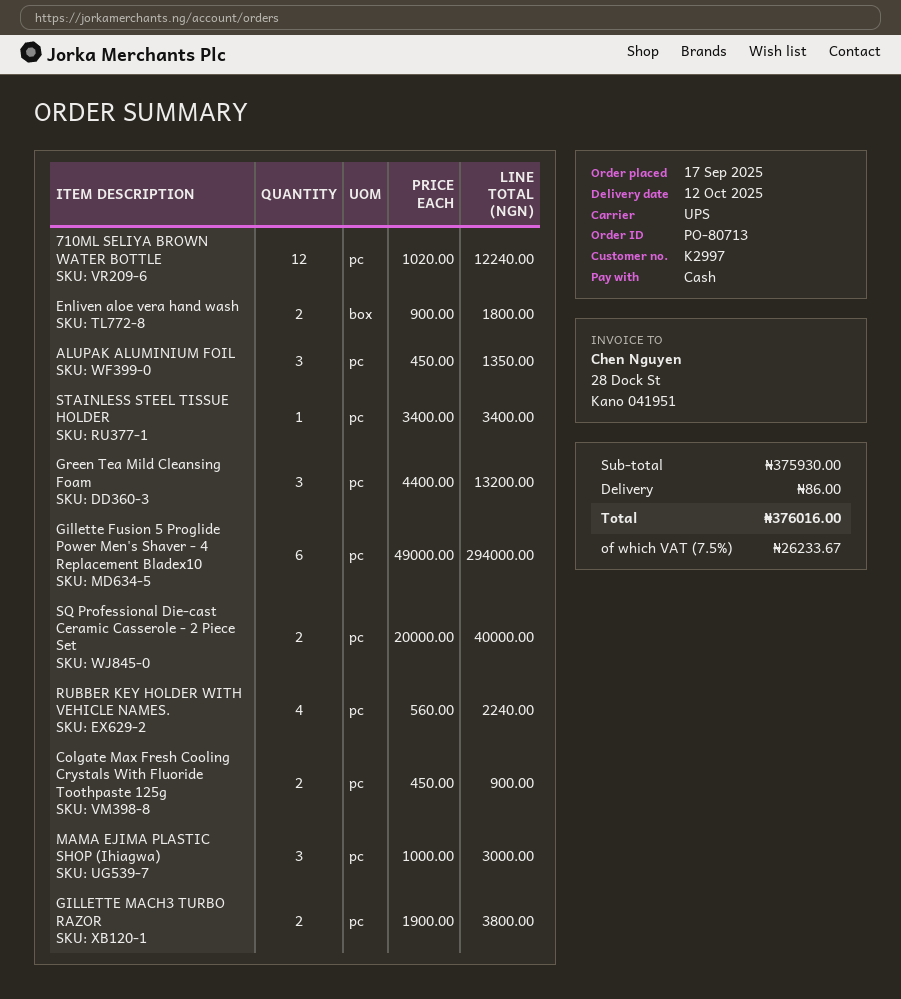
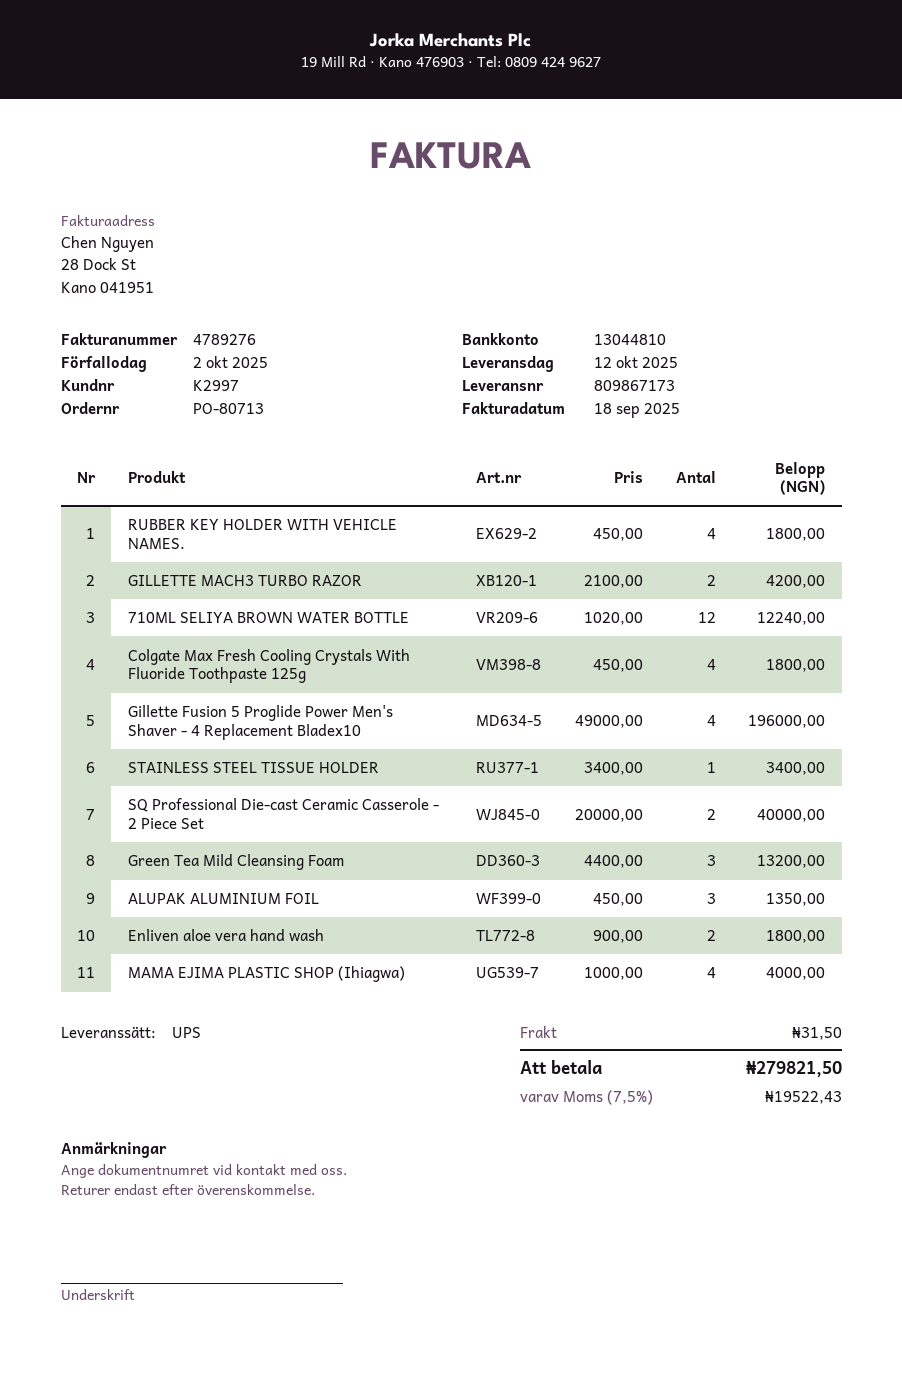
Gillette Fusion 5 Proglide Power Men's Shaver - 4 Replacement Bladex10: 6 x 49000.00 = 294000.00 -> 4 x 49000.00 = 196000.00
RUBBER KEY HOLDER WITH VEHICLE NAMES.: 4 x 560.00 = 2240.00 -> 4 x 450.00 = 1800.00
Colgate Max Fresh Cooling Crystals With Fluoride Toothpaste 125g: 2 x 450.00 = 900.00 -> 4 x 450.00 = 1800.00
MAMA EJIMA PLASTIC SHOP (Ihiagwa): 3 x 1000.00 = 3000.00 -> 4 x 1000.00 = 4000.00
GILLETTE MACH3 TURBO RAZOR: 2 x 1900.00 = 3800.00 -> 2 x 2100.00 = 4200.00
shipping: 86.00 -> 31.50
tax: 7.5% = 26233.67 -> 7.5% = 19522.43
total: 376016.00 -> 279821.50

